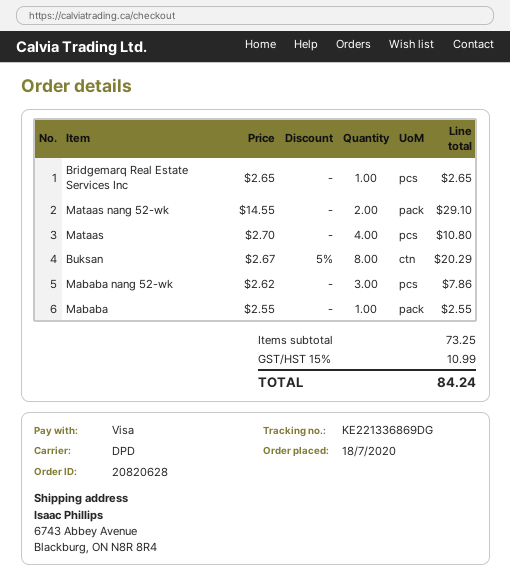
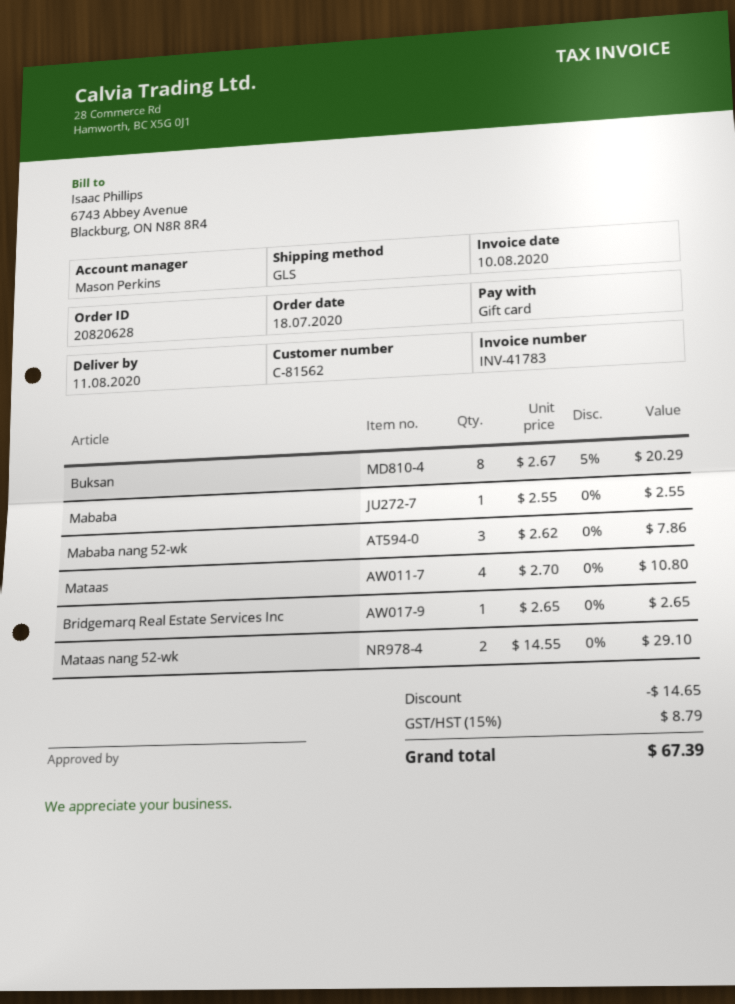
payment method: Visa -> gift card
shipping method: DPD -> GLS
discount: none -> 14.65
tax: 15% = 10.99 -> 15% = 8.79
total: 84.24 -> 67.39

